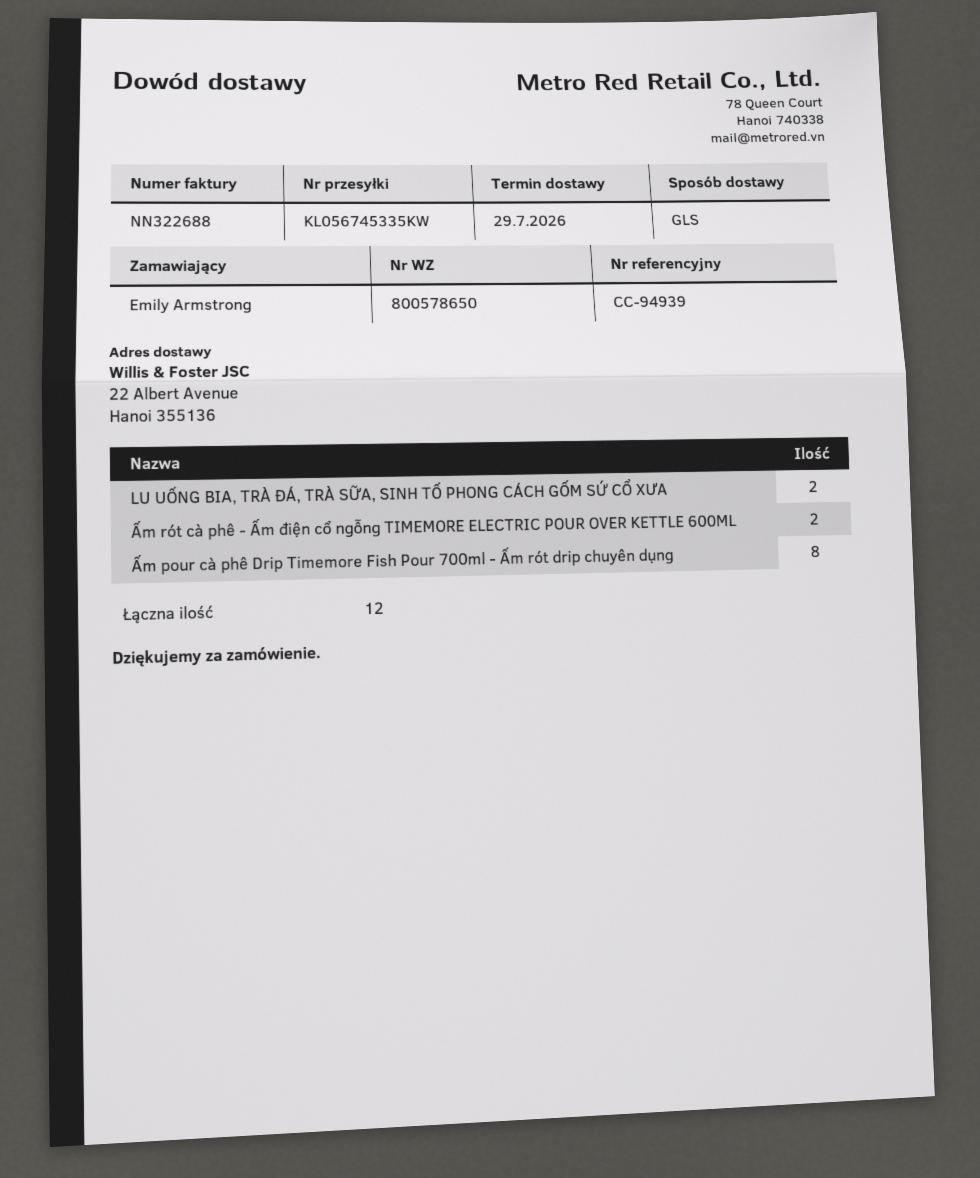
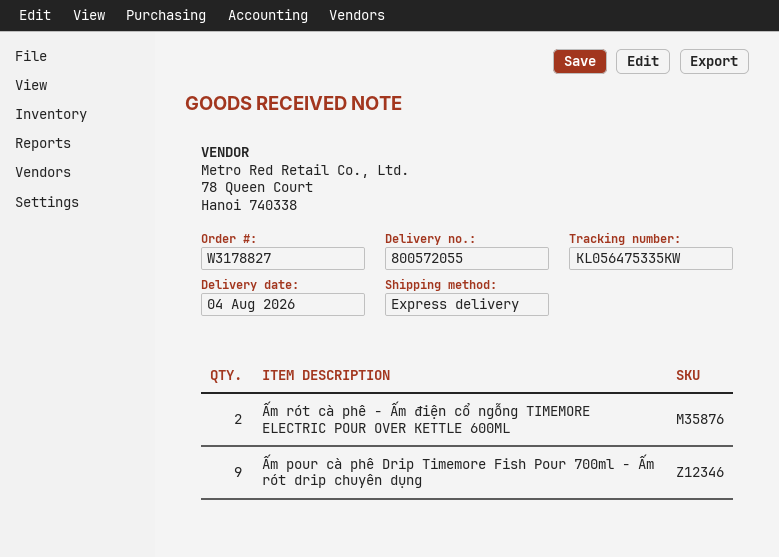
delivery note number: 800578650 -> 800572055
delivery date: 2026-07-29 -> 2026-08-04
shipping method: GLS -> express
tracking number: KL056745335KW -> KL056475335KW
LU UỐNG BIA, TRÀ ĐÁ, TRÀ SỮA, SINH TỐ PHONG CÁCH GỐM SỨ CỔ XƯA: 2 -> none
Ấm pour cà phê Drip Timemore Fish Pour 700ml - Ấm rót drip chuyên dụng: 8 -> 9

